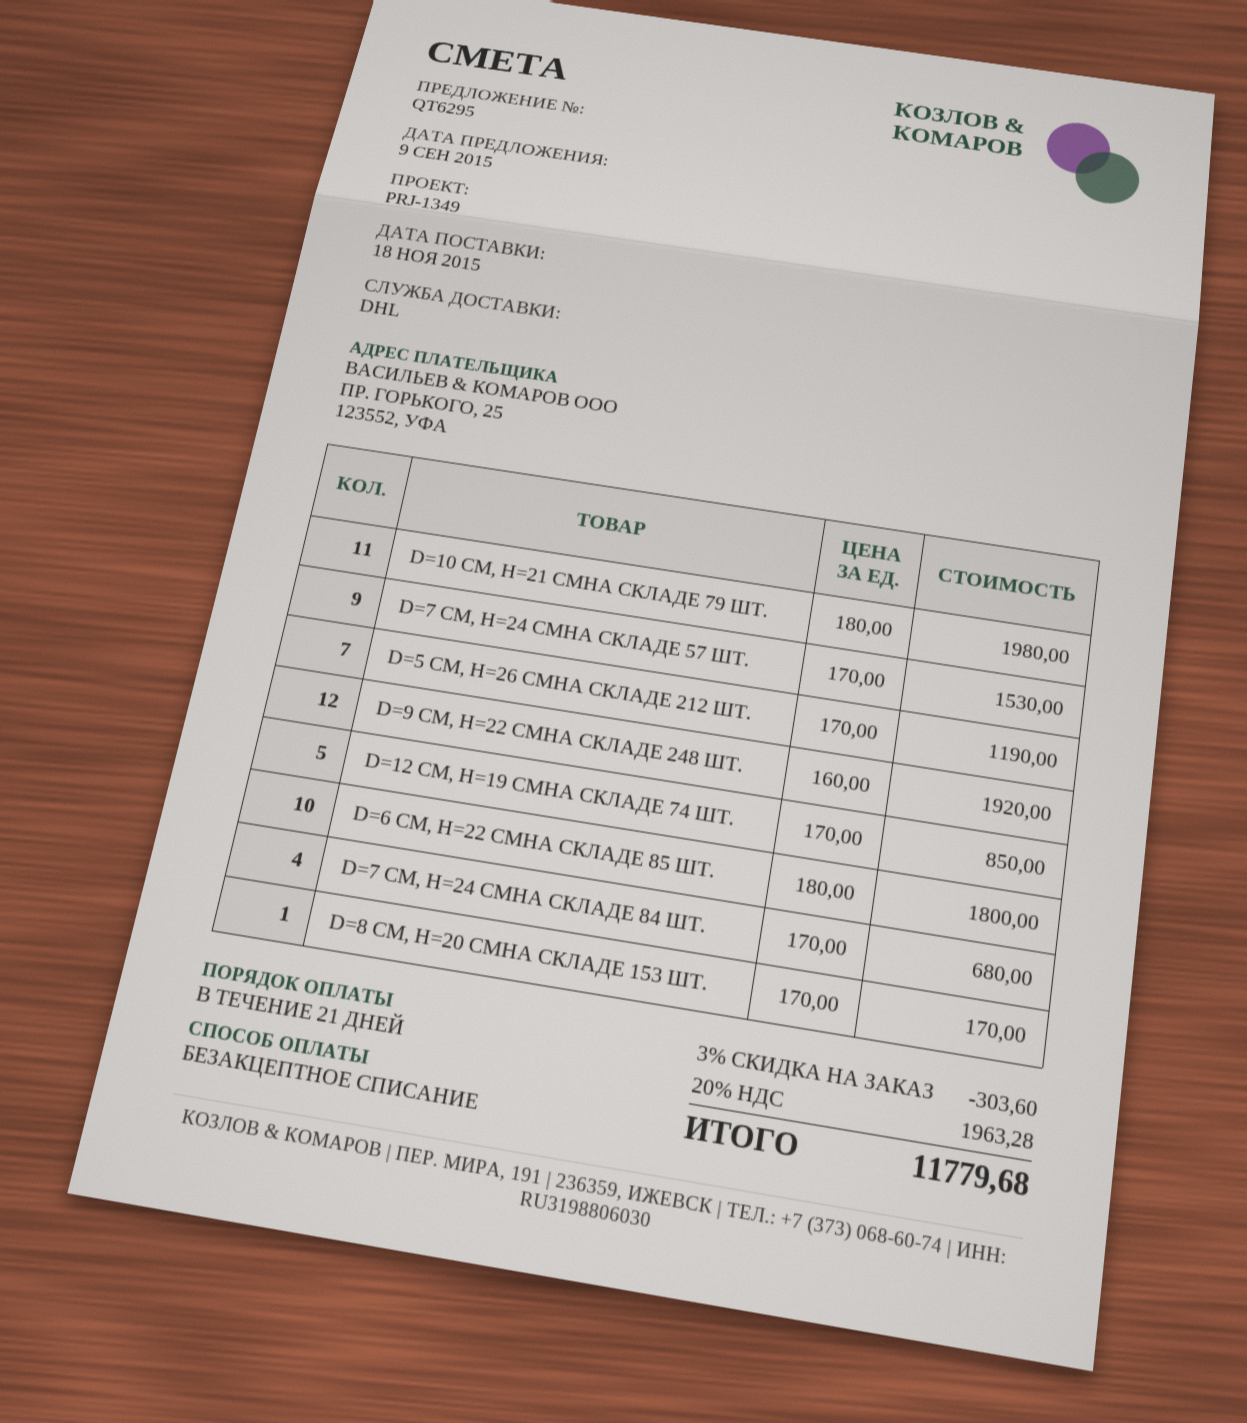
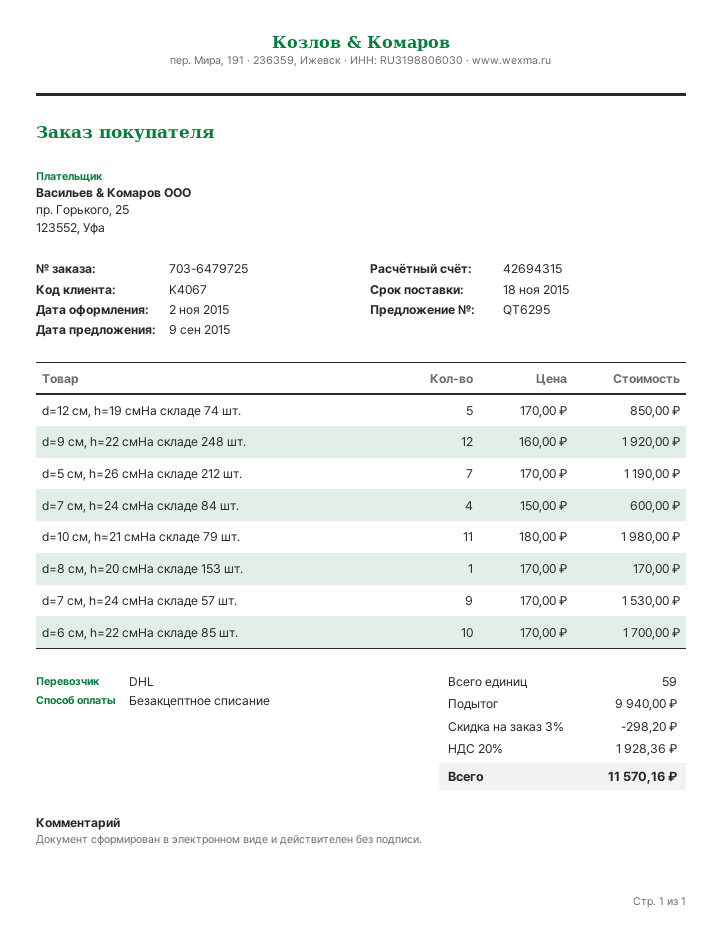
D=6 СМ, H=22 СМНА СКЛАДЕ 85 ШТ.: 10 x 180.00 = 1800.00 -> 10 x 170.00 = 1700.00
D=7 СМ, H=24 СМНА СКЛАДЕ 84 ШТ.: 4 x 170.00 = 680.00 -> 4 x 150.00 = 600.00
discount: 3% = 303.60 -> 3% = 298.20
tax: 20% = 1963.28 -> 20% = 1928.36
total: 11779.68 -> 11570.16

